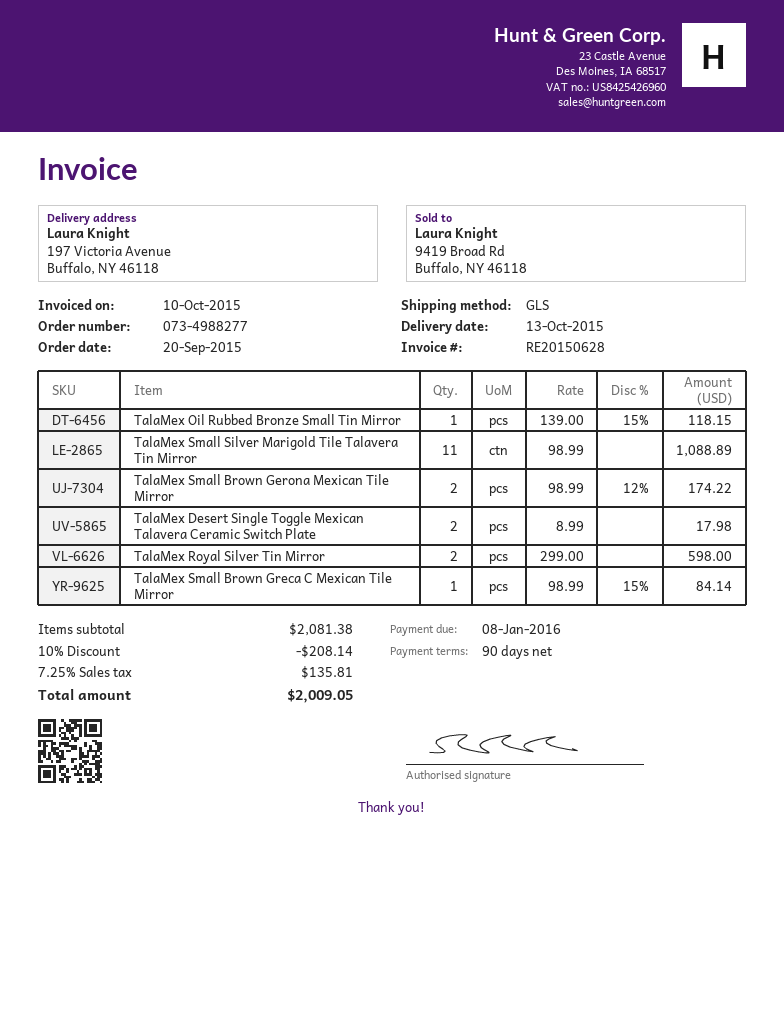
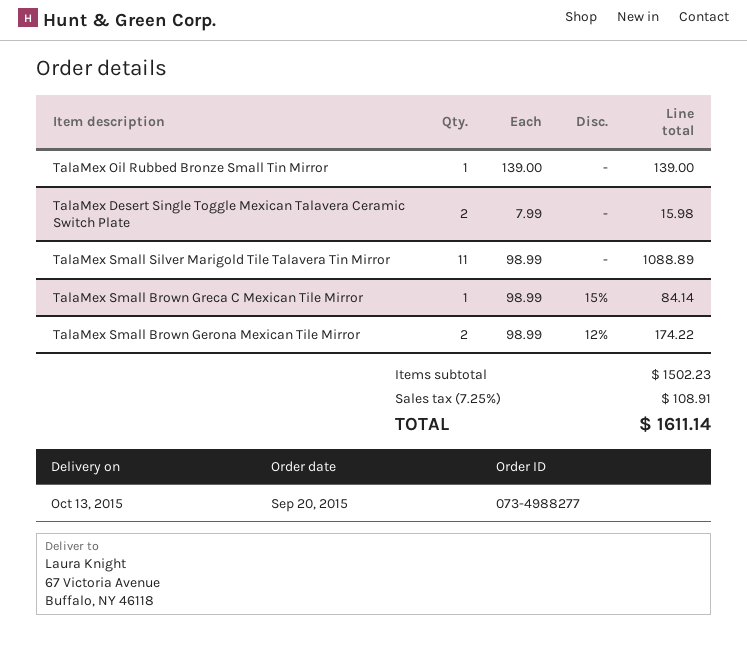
ship to: 197 Victoria Avenue, Buffalo, NY 46118 -> 67 Victoria Avenue, Buffalo, NY 46118
TalaMex Oil Rubbed Bronze Small Tin Mirror: 1 x 139.00 - 15% = 118.15 -> 1 x 139.00 = 139.00
TalaMex Desert Single Toggle Mexican Talavera Ceramic Switch Plate: 2 x 8.99 = 17.98 -> 2 x 7.99 = 15.98
TalaMex Royal Silver Tin Mirror: 2 x 299.00 = 598.00 -> none
subtotal: 2081.38 -> 1502.23
discount: 10% = 208.14 -> none
tax: 7.25% = 135.81 -> 7.25% = 108.91
total: 2009.05 -> 1611.14

